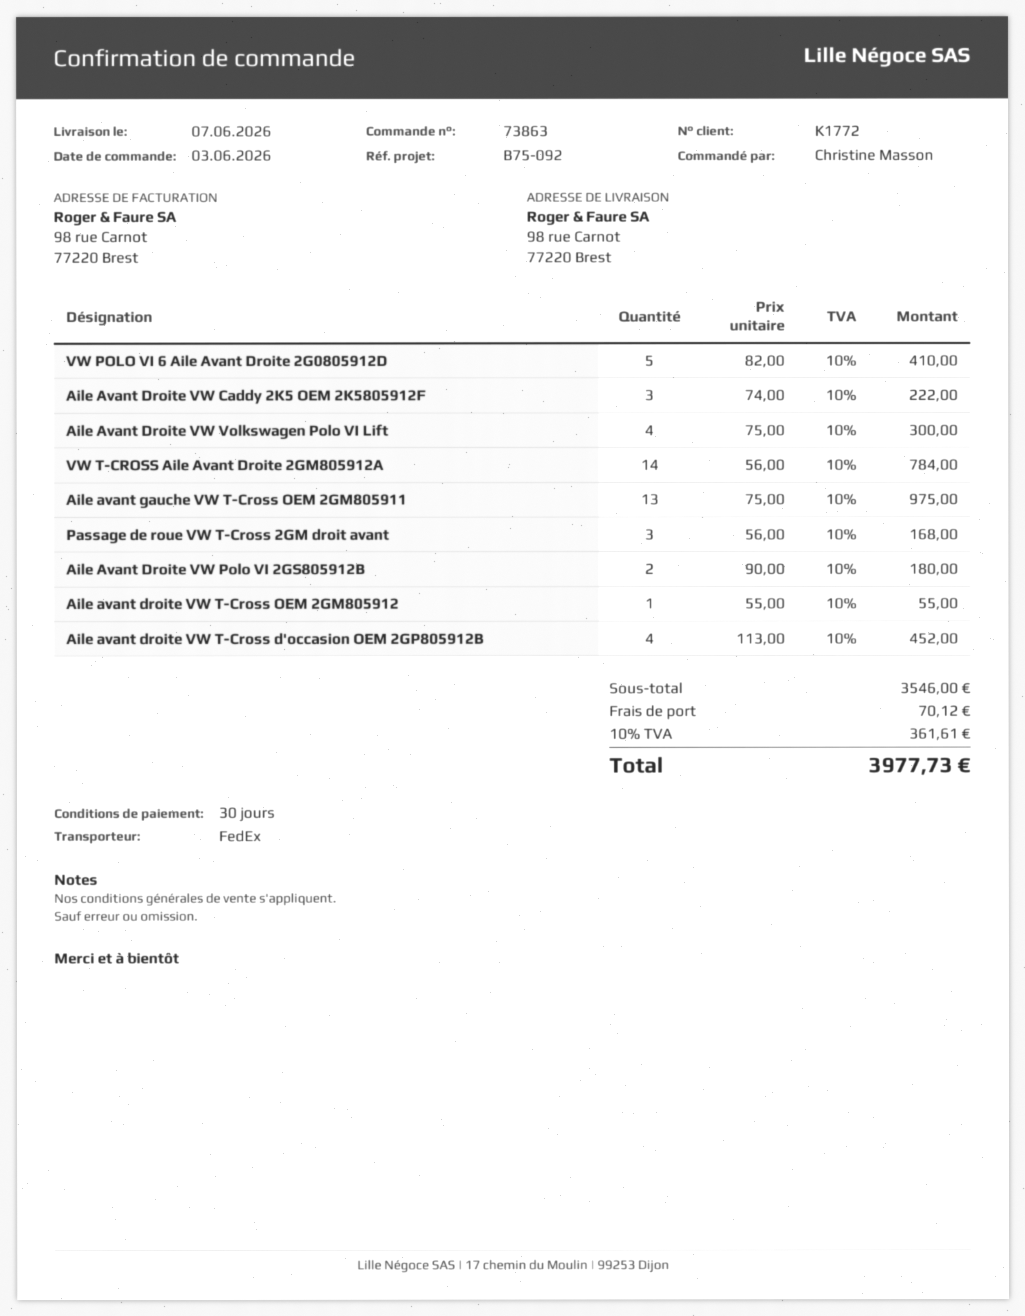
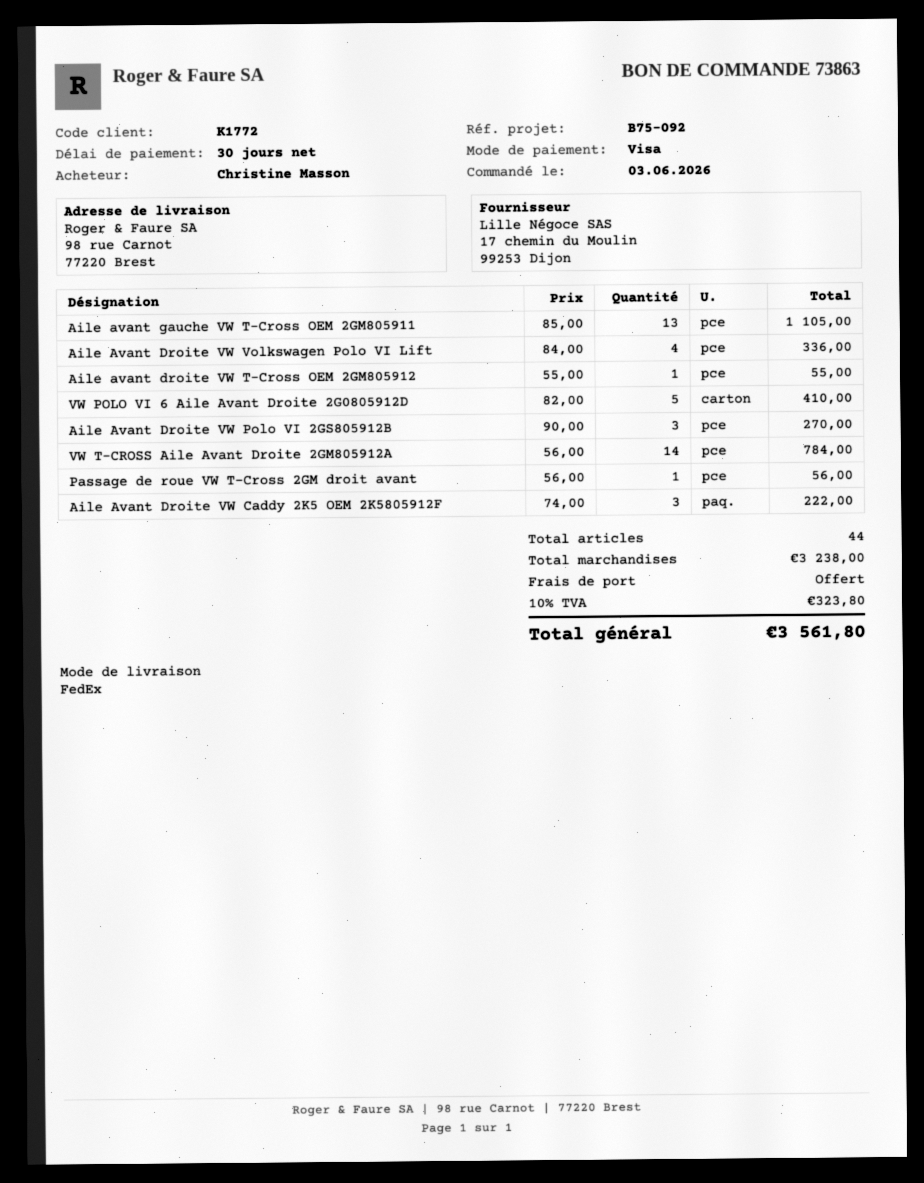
Aile Avant Droite VW Volkswagen Polo VI Lift: 4 x 75.00 = 300.00 -> 4 x 84.00 = 336.00
Aile avant gauche VW T-Cross OEM 2GM805911: 13 x 75.00 = 975.00 -> 13 x 85.00 = 1105.00
Passage de roue VW T-Cross 2GM droit avant: 3 x 56.00 = 168.00 -> 1 x 56.00 = 56.00
Aile Avant Droite VW Polo VI 2GS805912B: 2 x 90.00 = 180.00 -> 3 x 90.00 = 270.00
Aile avant droite VW T-Cross d'occasion OEM 2GP805912B: 4 x 113.00 = 452.00 -> none
subtotal: 3546.00 -> 3238.00
shipping: 70.12 -> 0.00
tax: 10% = 361.61 -> 10% = 323.80
total: 3977.73 -> 3561.80

